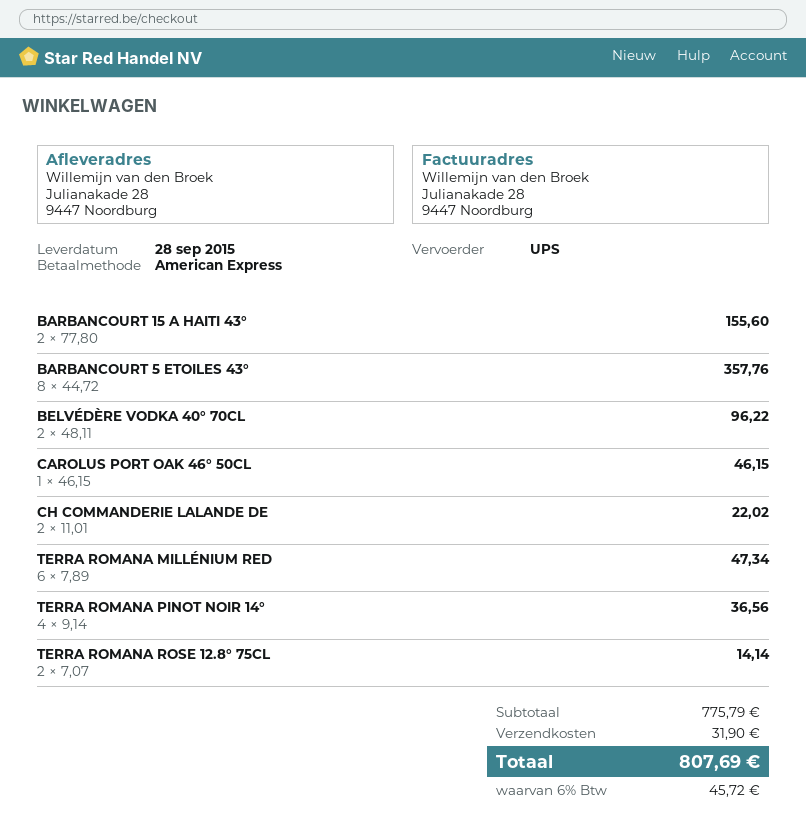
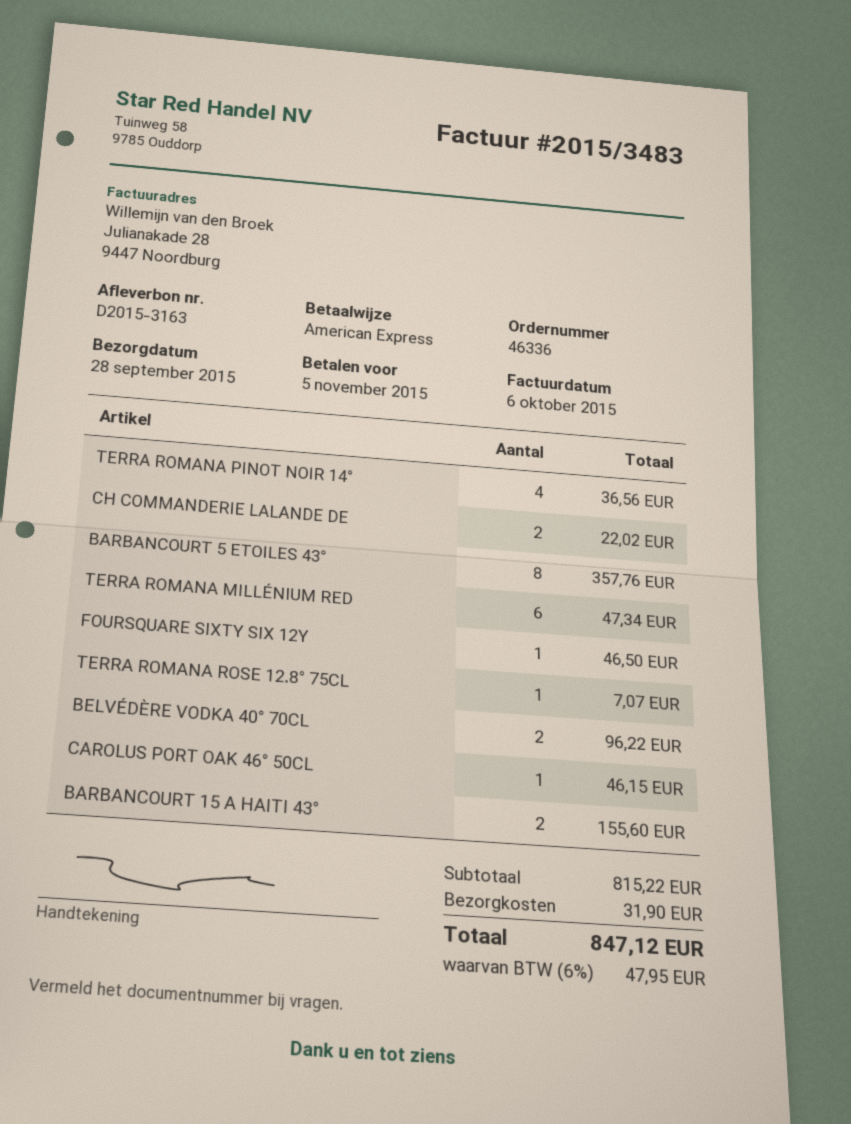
TERRA ROMANA ROSE 12.8° 75CL: 2 for 14.14 -> 1 for 7.07
FOURSQUARE SIXTY SIX 12Y: none -> 1 for 46.50
subtotal: 775.79 -> 815.22
tax: 6% = 45.72 -> 6% = 47.95
total: 807.69 -> 847.12

